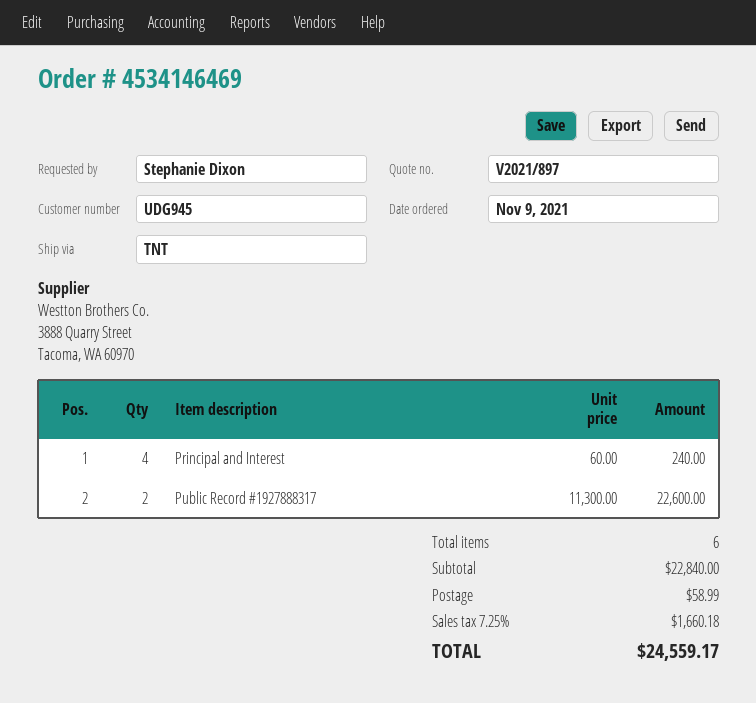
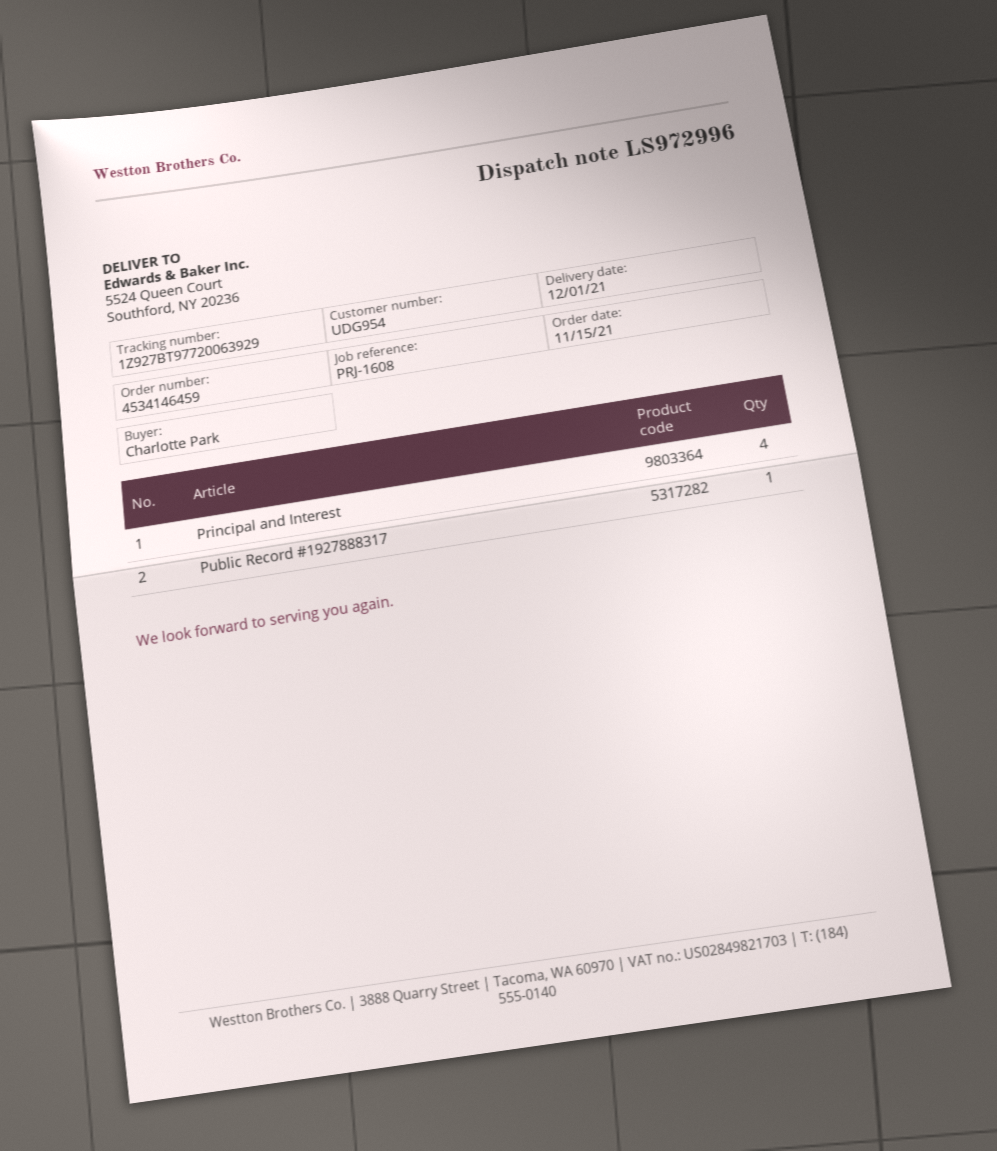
order number: 4534146469 -> 4534146459
order date: 2021-11-09 -> 2021-11-15
customer number: UDG945 -> UDG954
ordered by: Stephanie Dixon -> Charlotte Park
Public Record #1927888317: 2 -> 1

